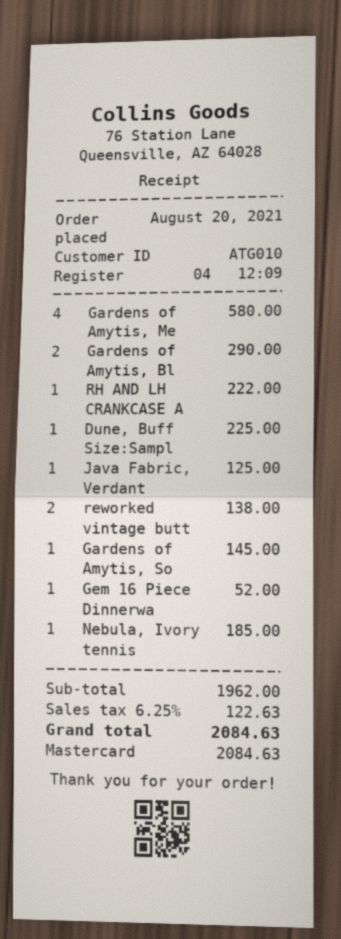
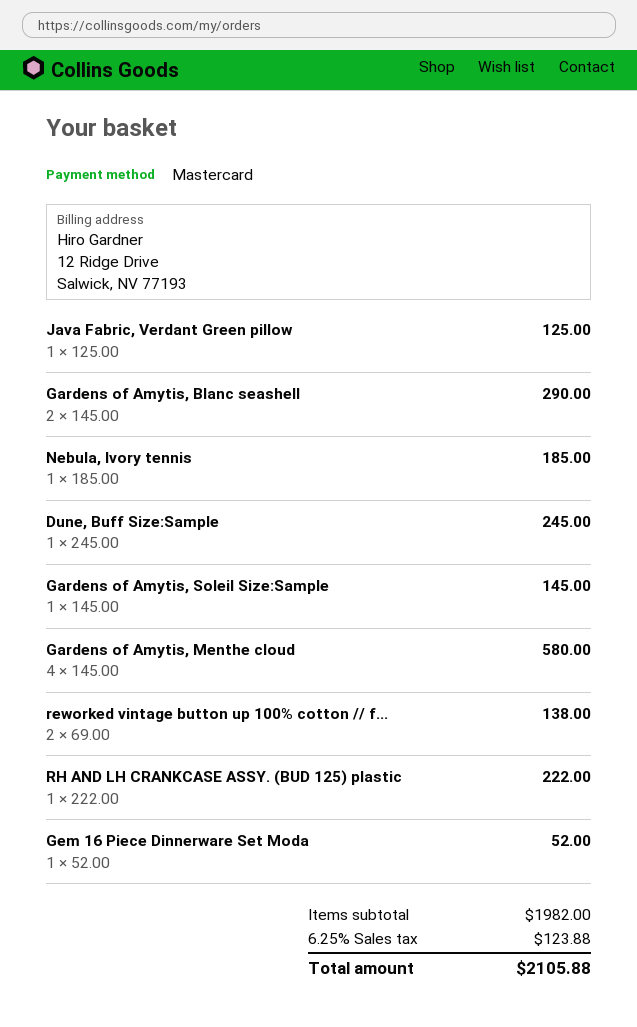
Dune, Buff Size:Sampl: 1 for 225.00 -> 1 for 245.00
subtotal: 1962.00 -> 1982.00
tax: 6.25% = 122.63 -> 6.25% = 123.88
total: 2084.63 -> 2105.88

